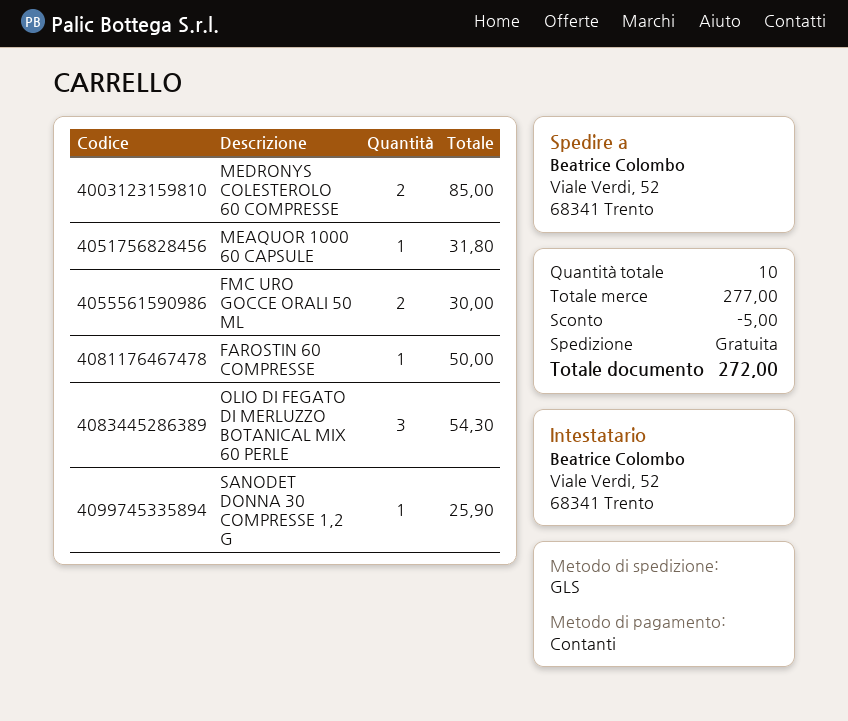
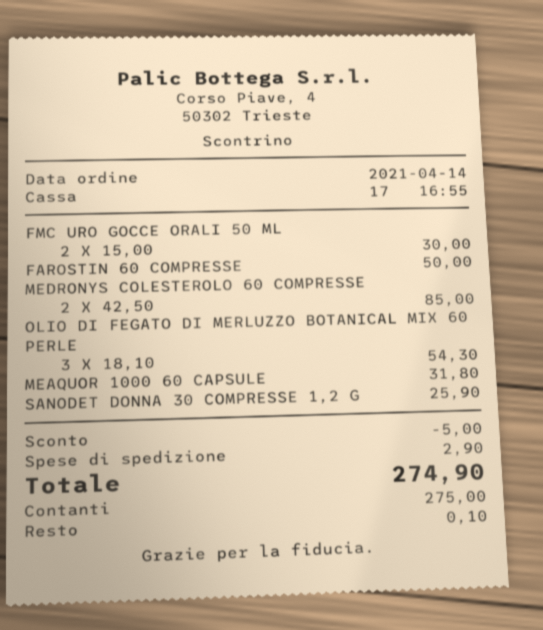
shipping: 0.00 -> 2.90
total: 272.00 -> 274.90

